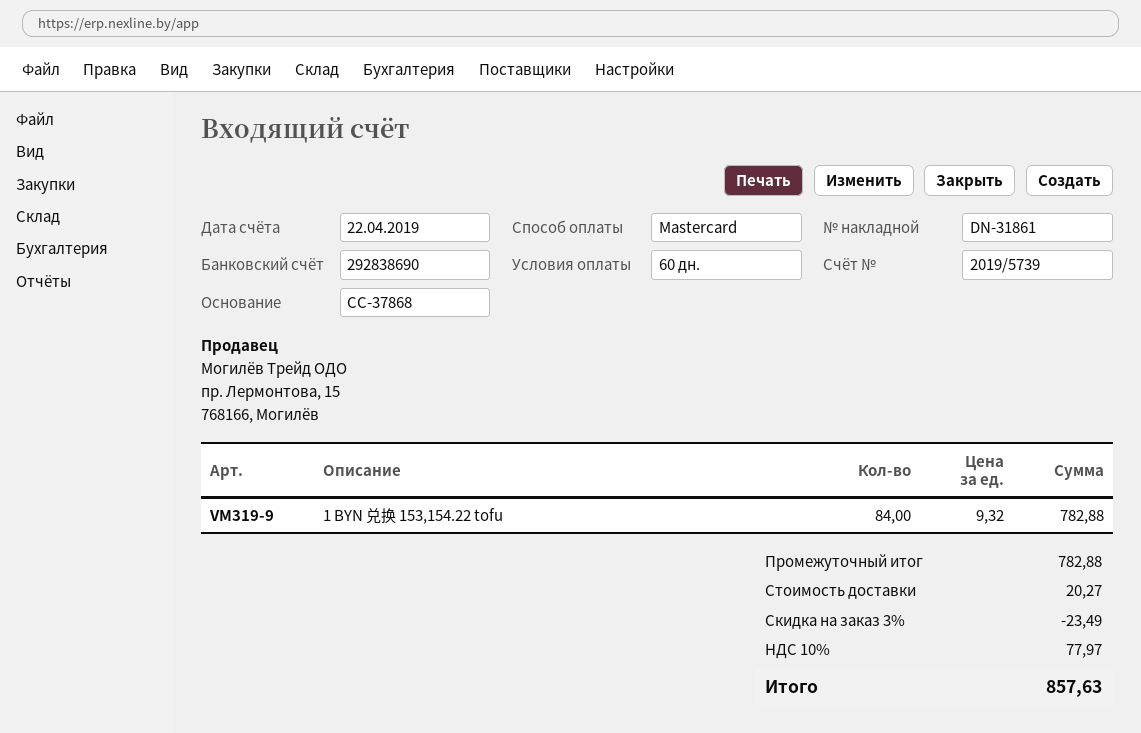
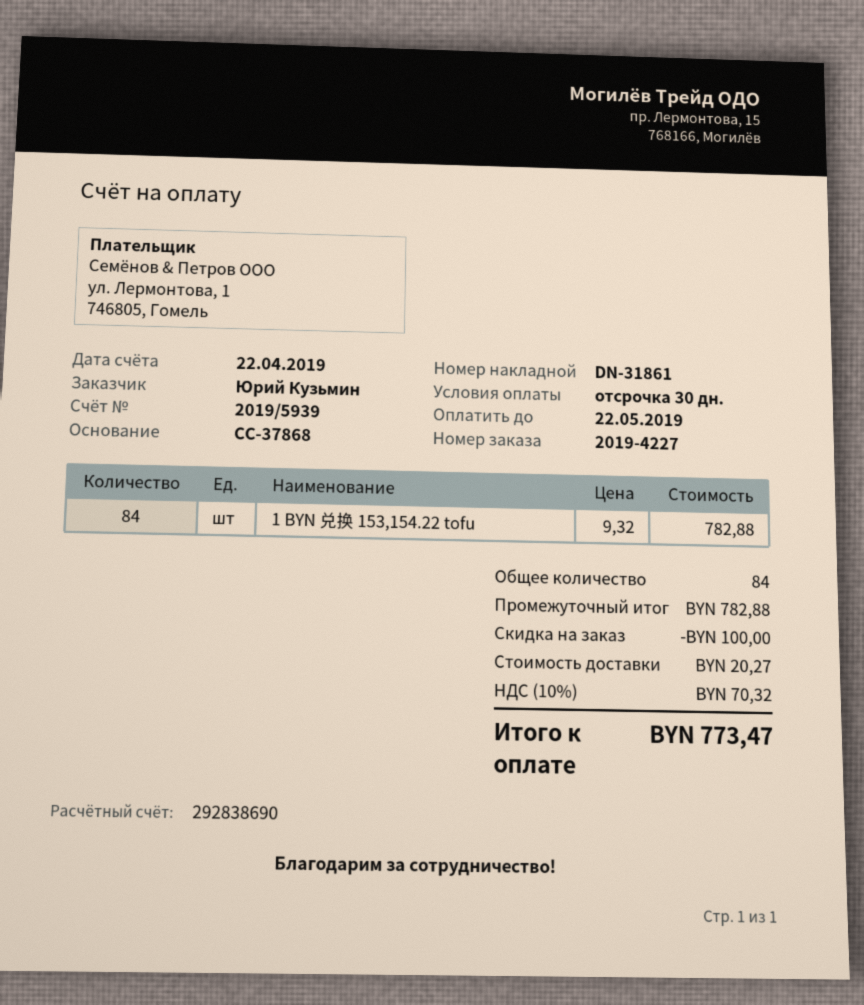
invoice number: 2019/5739 -> 2019/5939
payment terms: 60 days -> 30 days
discount: 23.49 -> 100.00
tax: 10% = 77.97 -> 10% = 70.32
total: 857.63 -> 773.47

